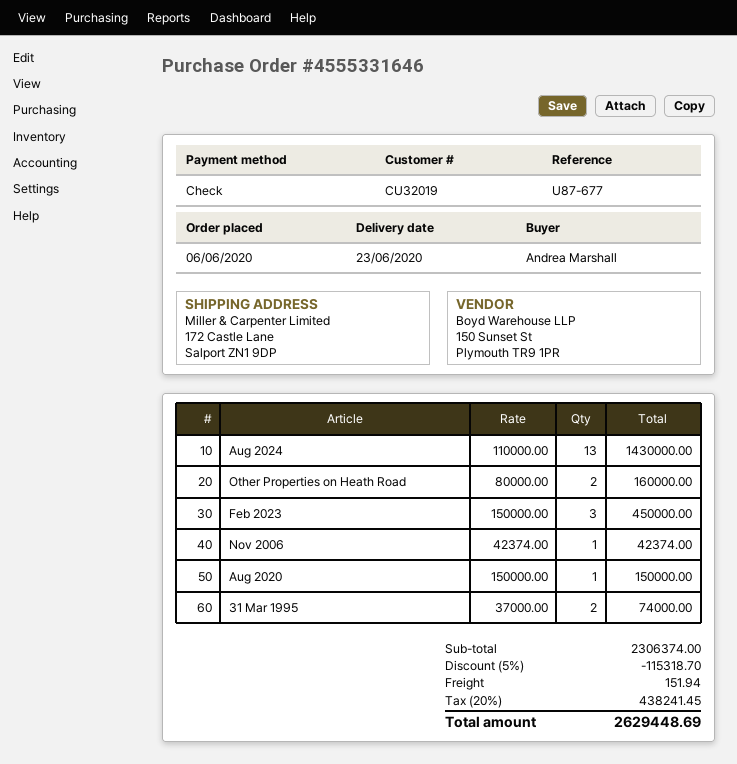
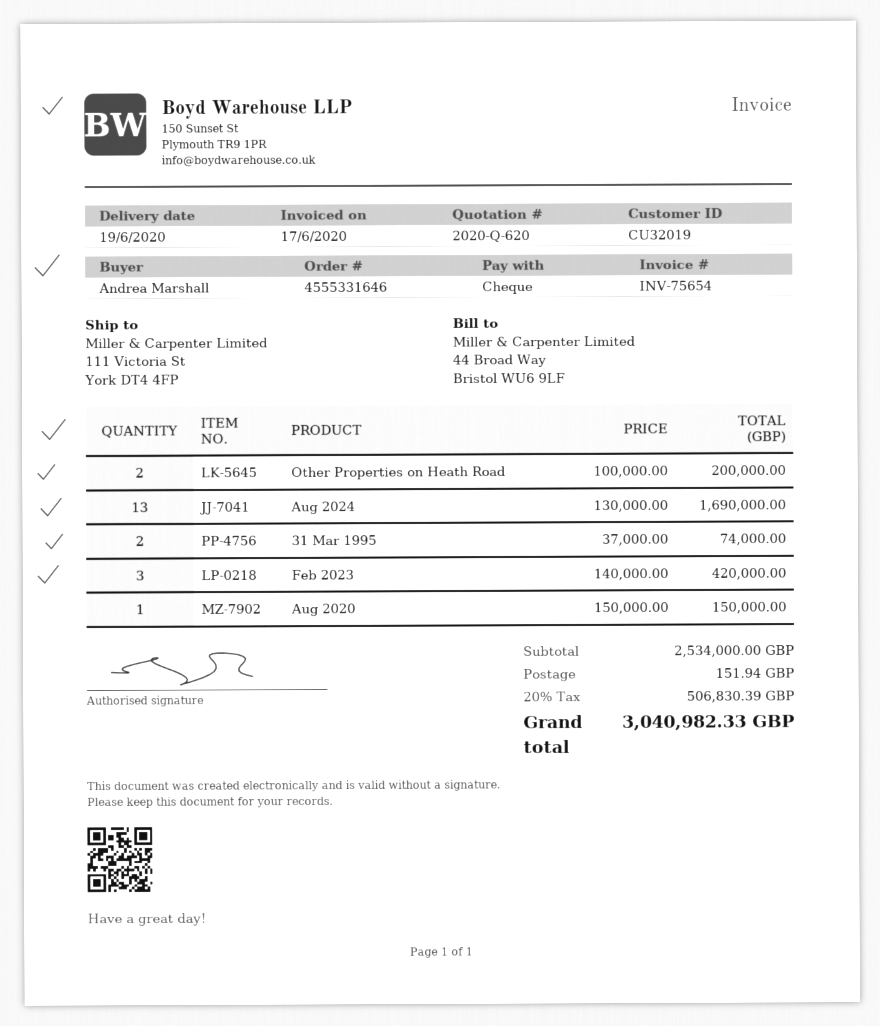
delivery date: 2020-06-23 -> 2020-06-19
ship to: 172 Castle Lane, Salport ZN1 9DP -> 111 Victoria St, York DT4 4FP
Aug 2024: 13 x 110000.00 = 1430000.00 -> 13 x 130000.00 = 1690000.00
Other Properties on Heath Road: 2 x 80000.00 = 160000.00 -> 2 x 100000.00 = 200000.00
Feb 2023: 3 x 150000.00 = 450000.00 -> 3 x 140000.00 = 420000.00
Nov 2006: 1 x 42374.00 = 42374.00 -> none
subtotal: 2306374.00 -> 2534000.00
discount: 5% = 115318.70 -> none
tax: 20% = 438241.45 -> 20% = 506830.39
total: 2629448.69 -> 3040982.33

